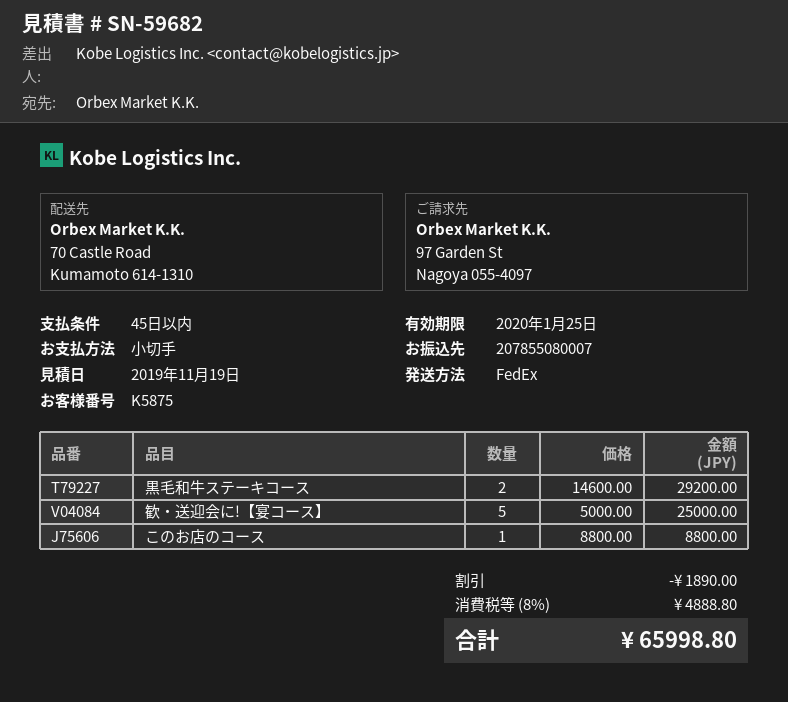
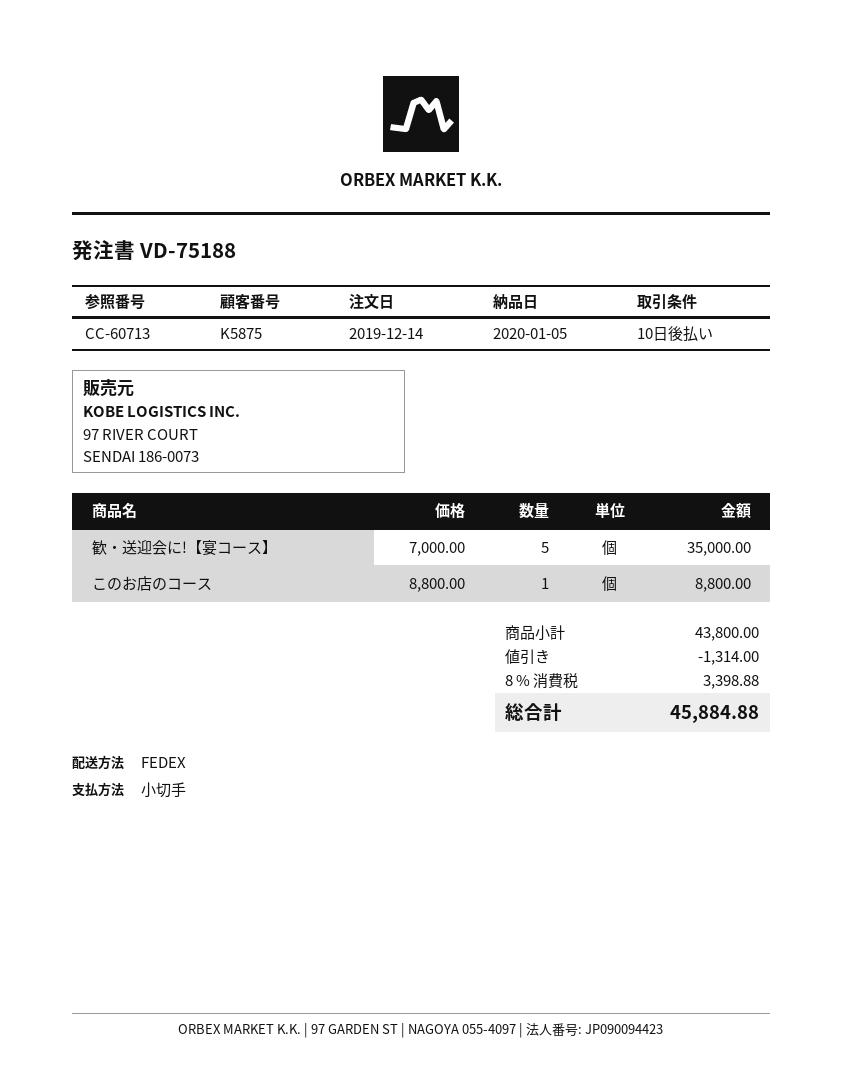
payment terms: 45 days -> 10 days
黒毛和牛ステーキコース: 2 x 14600.00 = 29200.00 -> none
歓・送迎会に!【宴コース】: 5 x 5000.00 = 25000.00 -> 5 x 7000.00 = 35000.00
discount: 1890.00 -> 1314.00
tax: 8% = 4888.80 -> 8% = 3398.88
total: 65998.80 -> 45884.88

